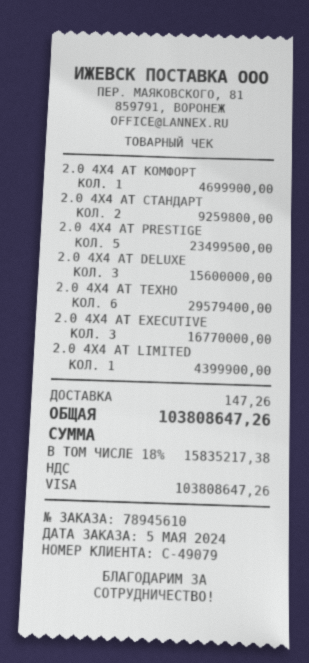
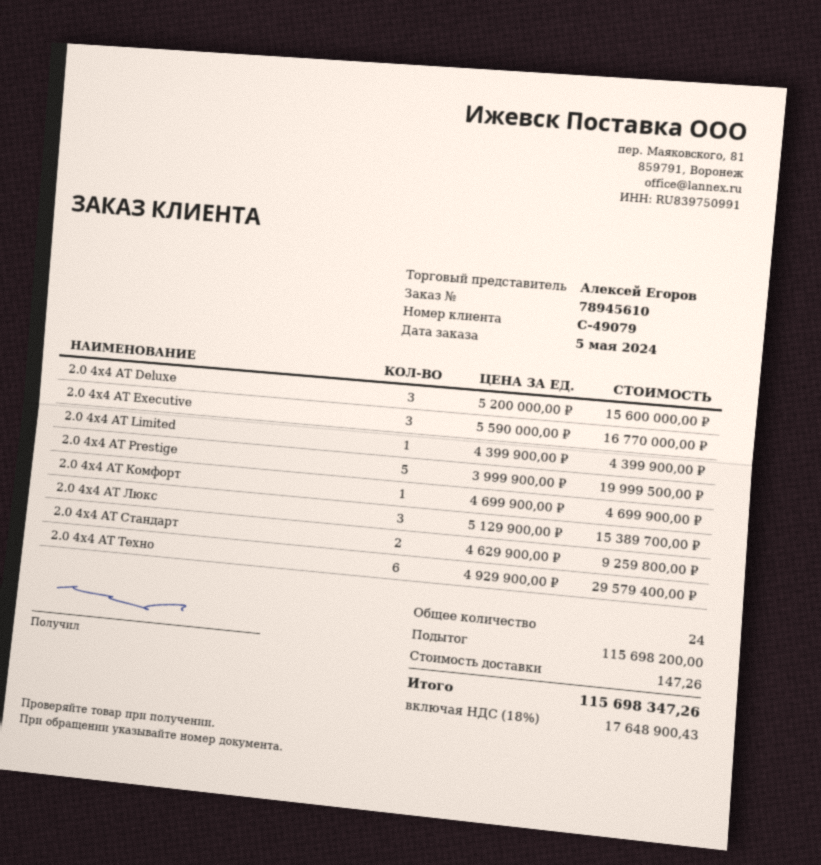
2.0 4X4 AT PRESTIGE: 5 for 23499500.00 -> 5 for 19999500.00
2.0 4x4 AT Люкс: none -> 3 for 15389700.00
tax: 18% = 15835217.38 -> 18% = 17648900.43
total: 103808647.26 -> 115698347.26

